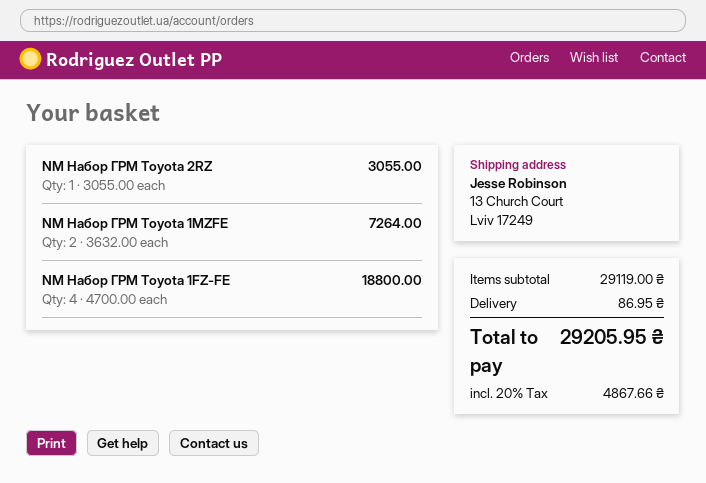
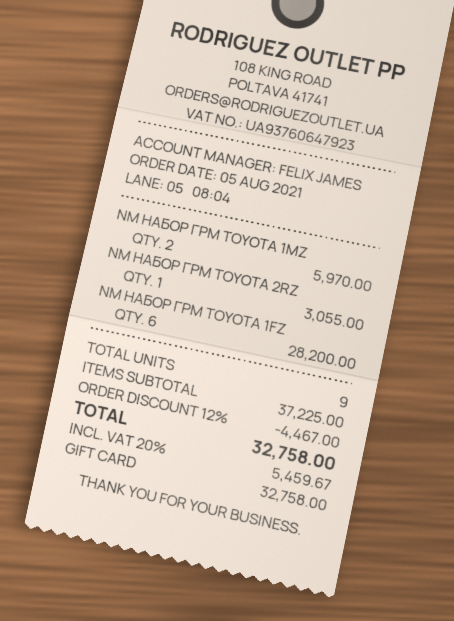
NM Набор ГРМ Toyota 1MZFE: 2 for 7264.00 -> 2 for 5970.00
NM Набор ГРМ Toyota 1FZ-FE: 4 for 18800.00 -> 6 for 28200.00
subtotal: 29119.00 -> 37225.00
discount: none -> 12% = 4467.00
shipping: 86.95 -> none
tax: 20% = 4867.66 -> 20% = 5459.67
total: 29205.95 -> 32758.00

